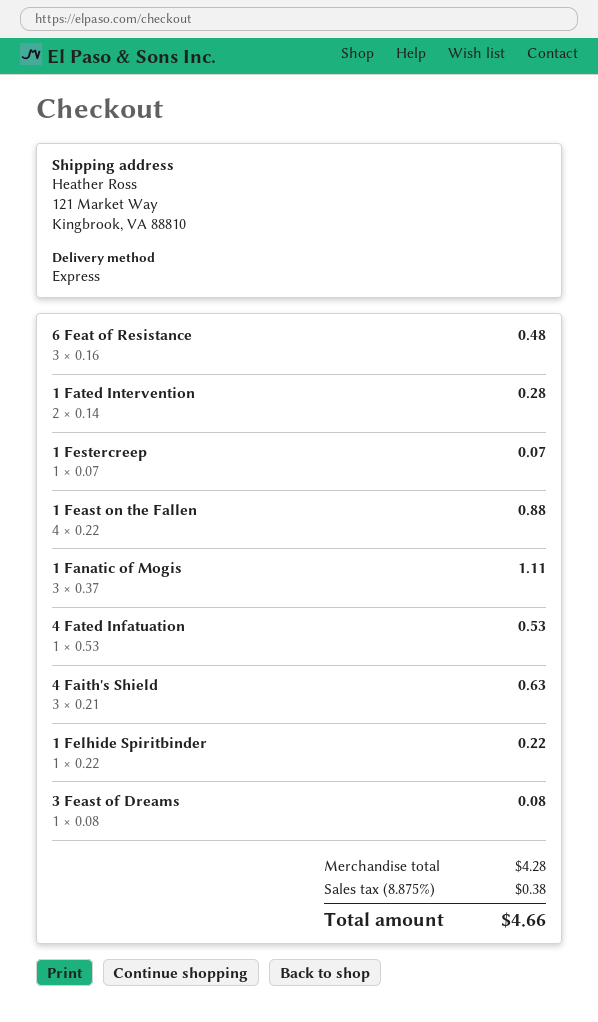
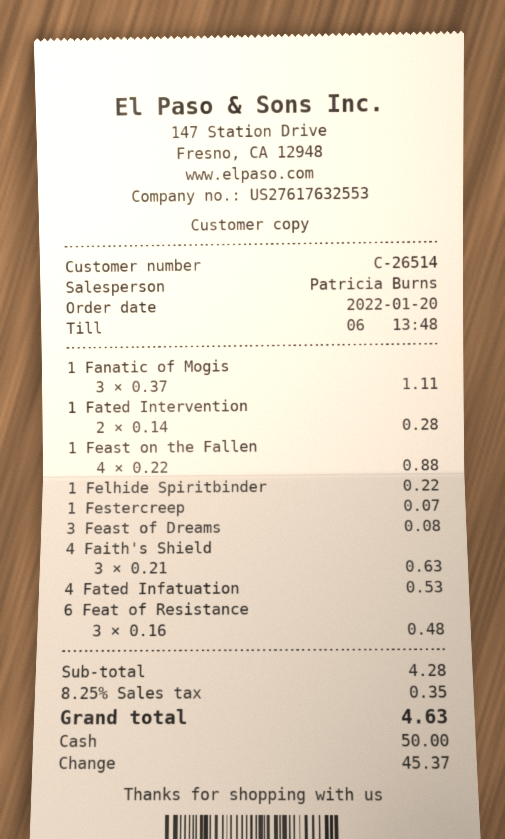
tax: 8.875% = 0.38 -> 8.25% = 0.35
total: 4.66 -> 4.63

